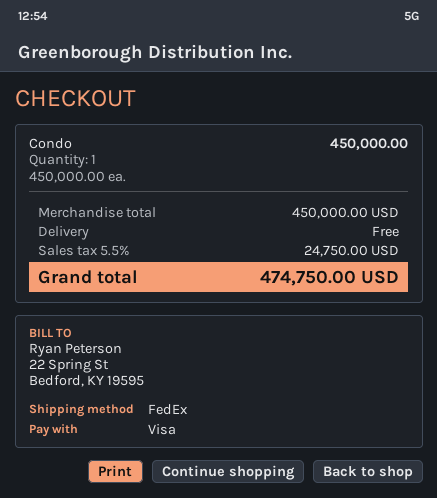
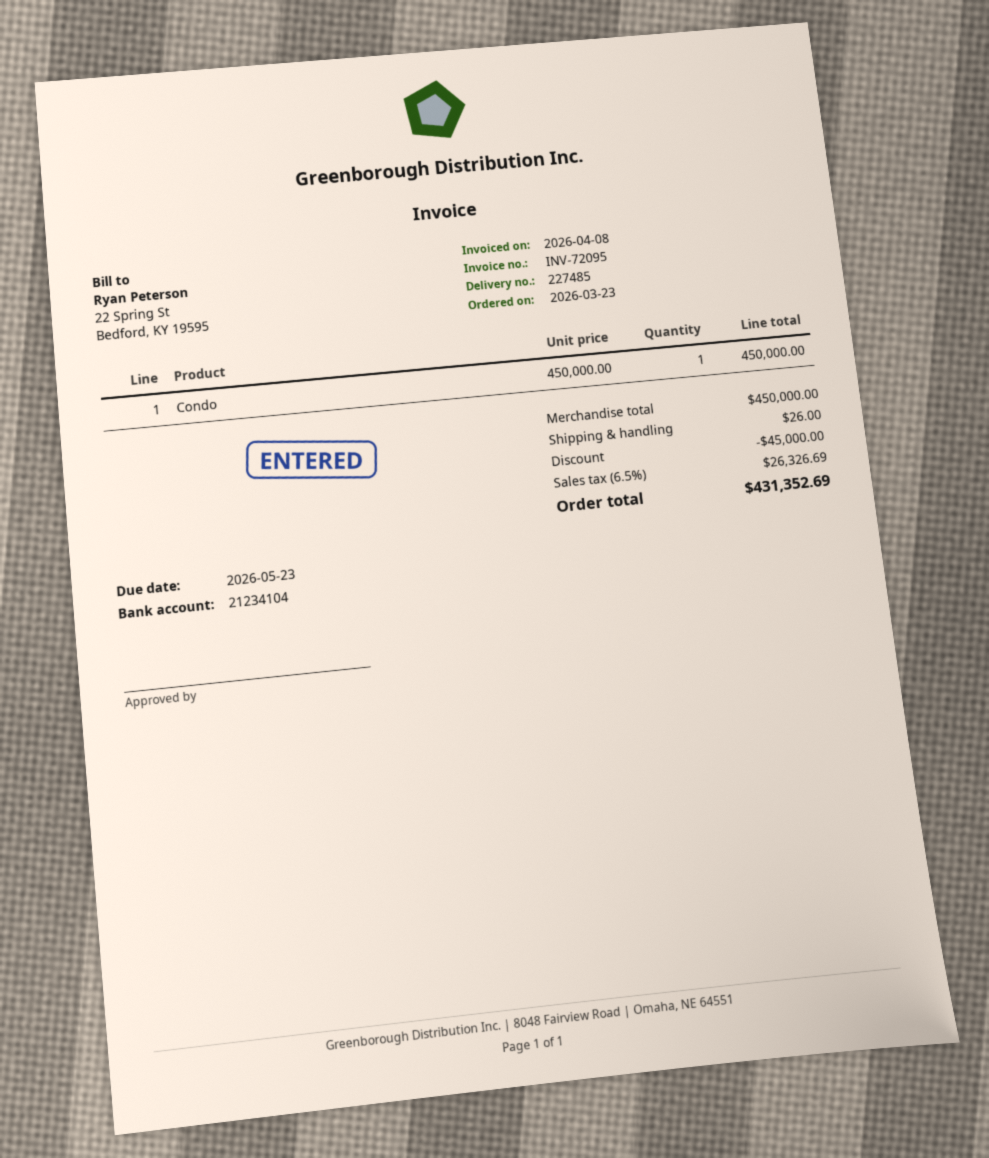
discount: none -> 45000.00
shipping: 0.00 -> 26.00
tax: 5.5% = 24750.00 -> 6.5% = 26326.69
total: 474750.00 -> 431352.69

